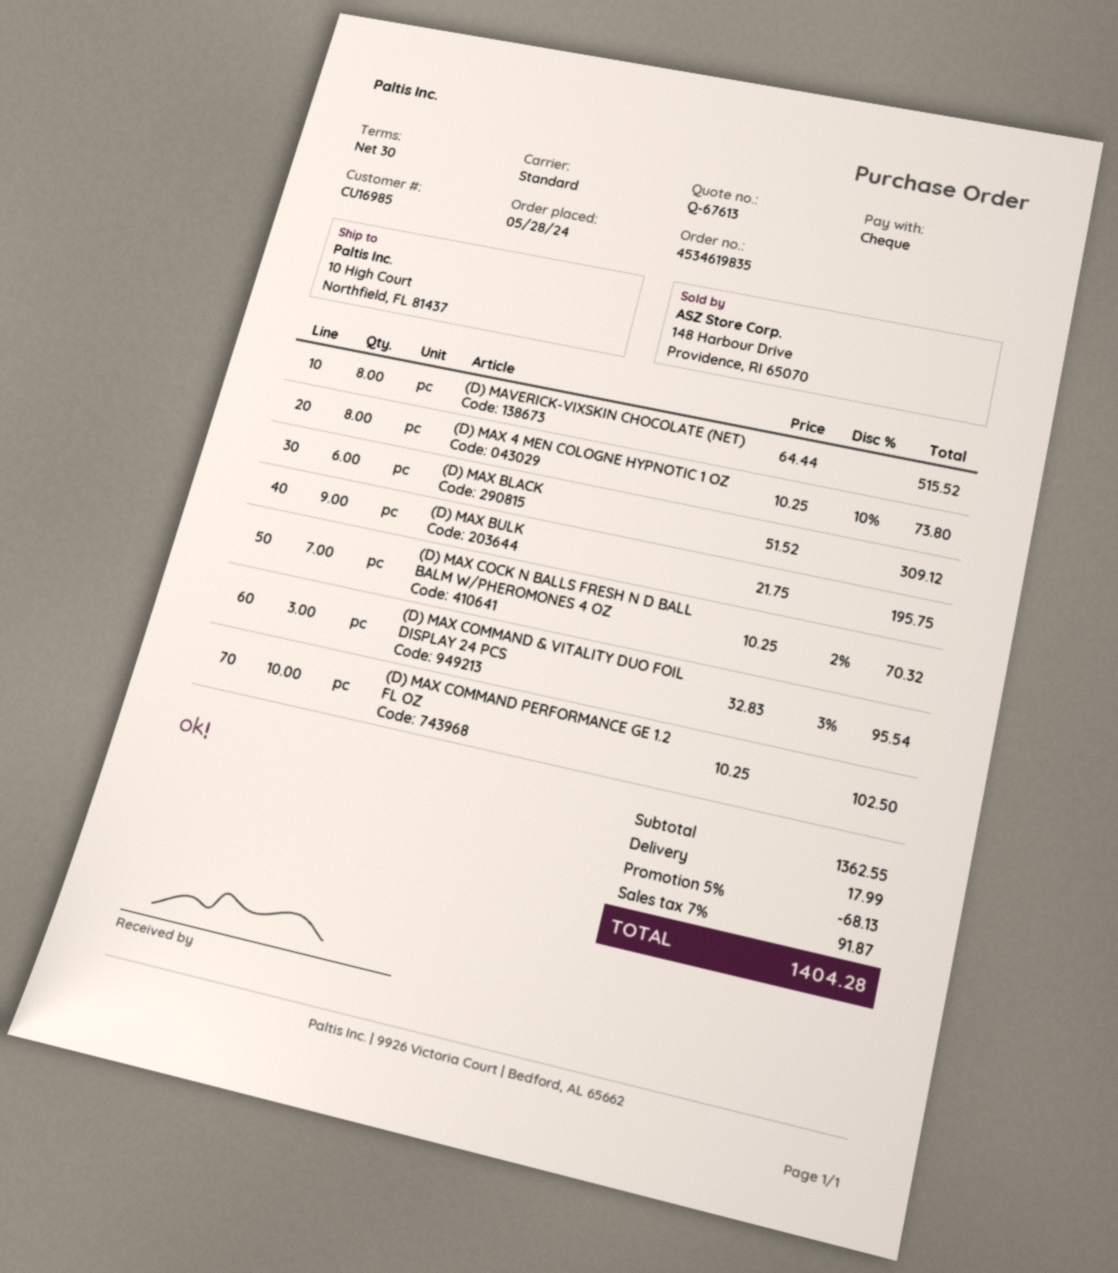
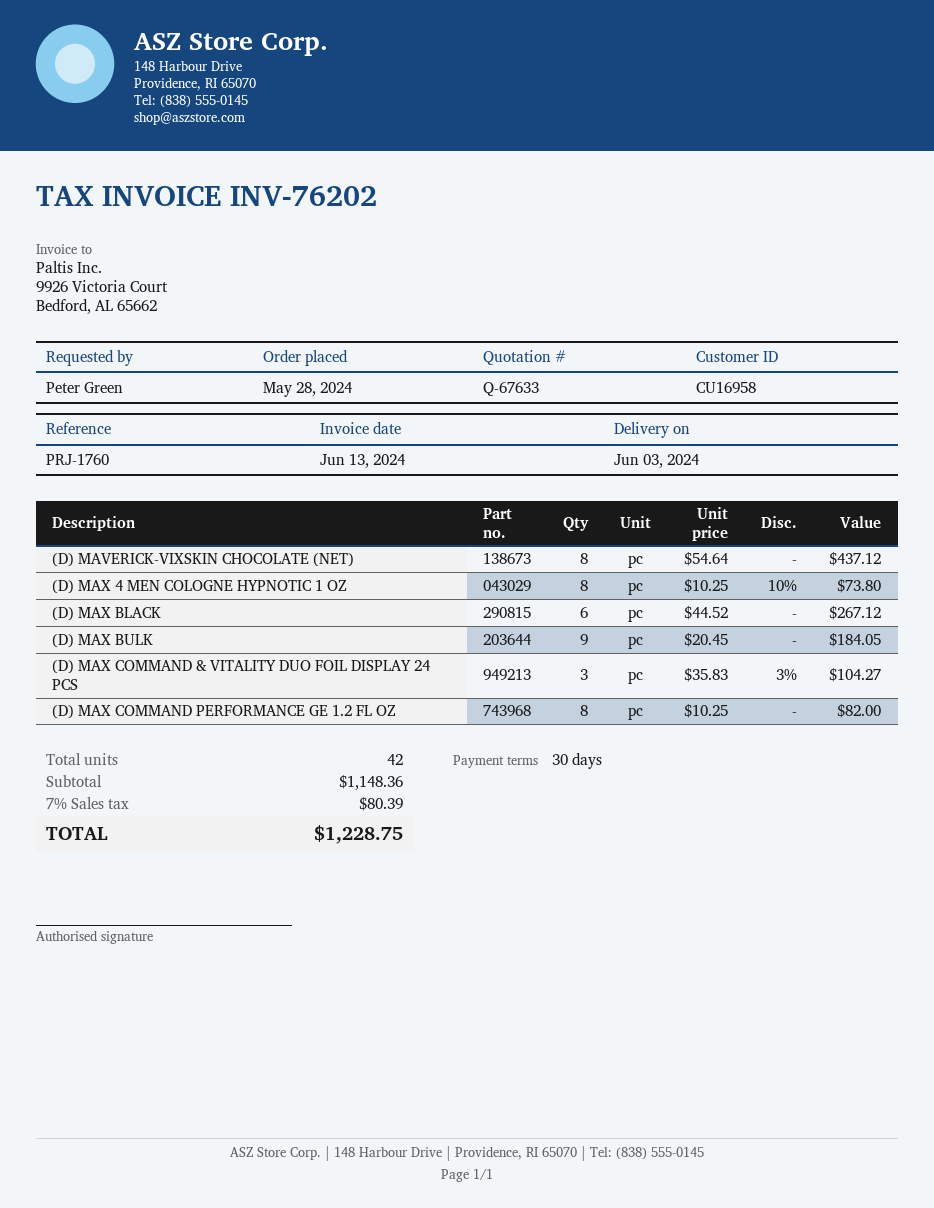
quote number: Q-67613 -> Q-67633
customer number: CU16985 -> CU16958
(D) MAVERICK-VIXSKIN CHOCOLATE (NET): 8 x 64.44 = 515.52 -> 8 x 54.64 = 437.12
(D) MAX BLACK: 6 x 51.52 = 309.12 -> 6 x 44.52 = 267.12
(D) MAX BULK: 9 x 21.75 = 195.75 -> 9 x 20.45 = 184.05
(D) MAX COCK N BALLS FRESH N D BALL BALM W/PHEROMONES 4 OZ: 7 x 10.25 - 2% = 70.32 -> none
(D) MAX COMMAND & VITALITY DUO FOIL DISPLAY 24 PCS: 3 x 32.83 - 3% = 95.54 -> 3 x 35.83 - 3% = 104.27
(D) MAX COMMAND PERFORMANCE GE 1.2 FL OZ: 10 x 10.25 = 102.50 -> 8 x 10.25 = 82.00
subtotal: 1362.55 -> 1148.36
discount: 5% = 68.13 -> none
shipping: 17.99 -> none
tax: 7% = 91.87 -> 7% = 80.39
total: 1404.28 -> 1228.75

